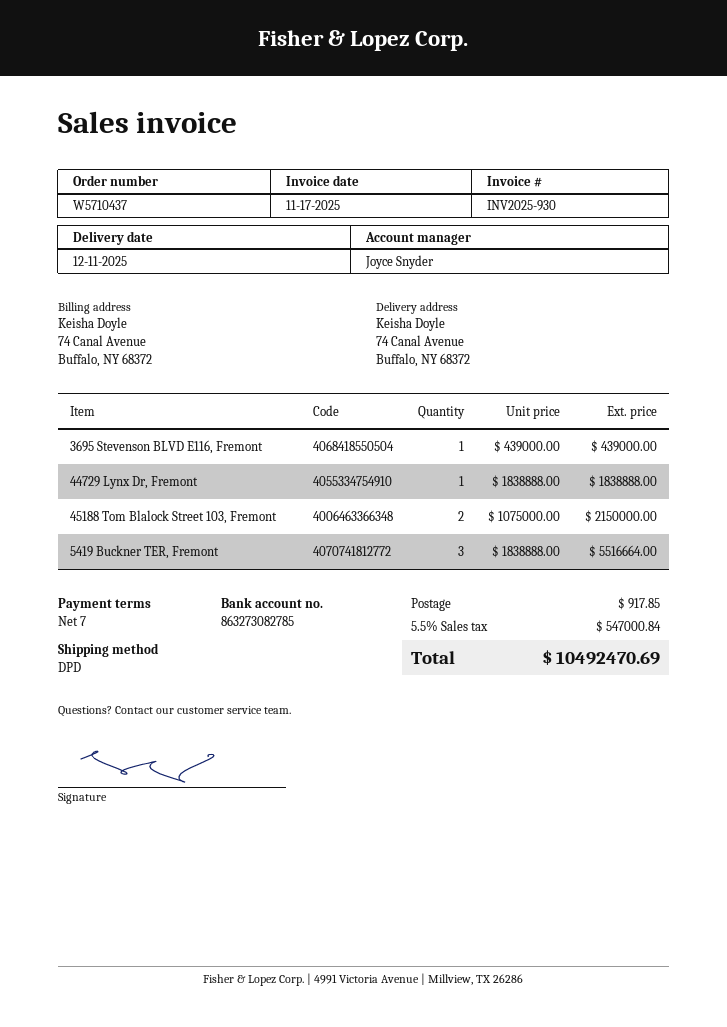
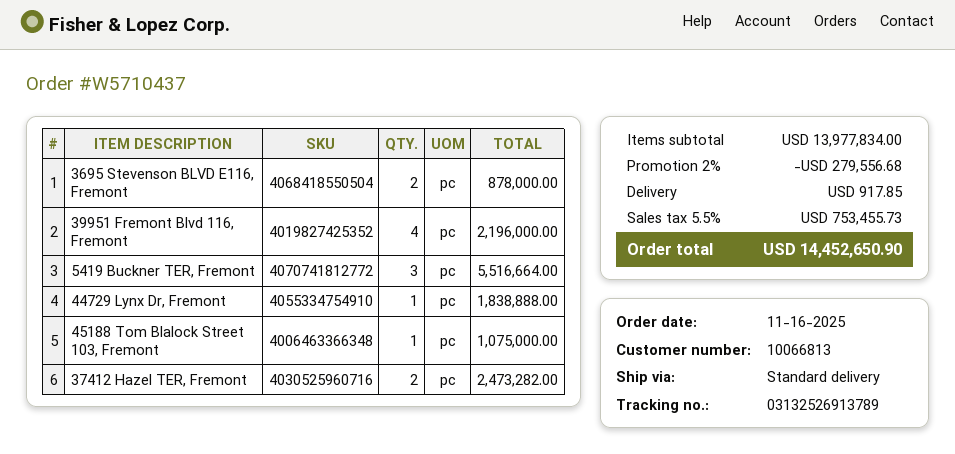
shipping method: DPD -> standard
3695 Stevenson BLVD E116, Fremont: 1 for 439000.00 -> 2 for 878000.00
45188 Tom Blalock Street 103, Fremont: 2 for 2150000.00 -> 1 for 1075000.00
39951 Fremont Blvd 116, Fremont: none -> 4 for 2196000.00
37412 Hazel TER, Fremont: none -> 2 for 2473282.00
discount: none -> 2% = 279556.68
tax: 5.5% = 547000.84 -> 5.5% = 753455.73
total: 10492470.69 -> 14452650.90

